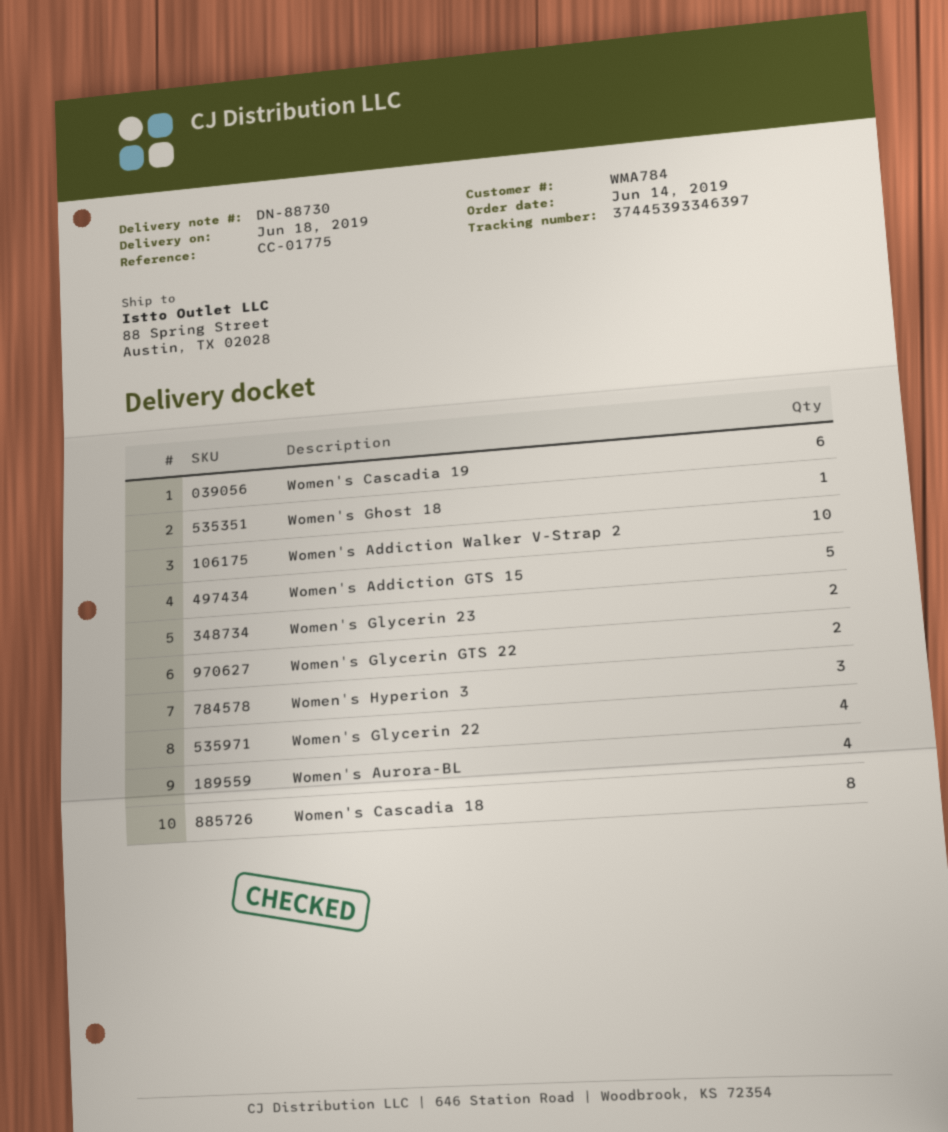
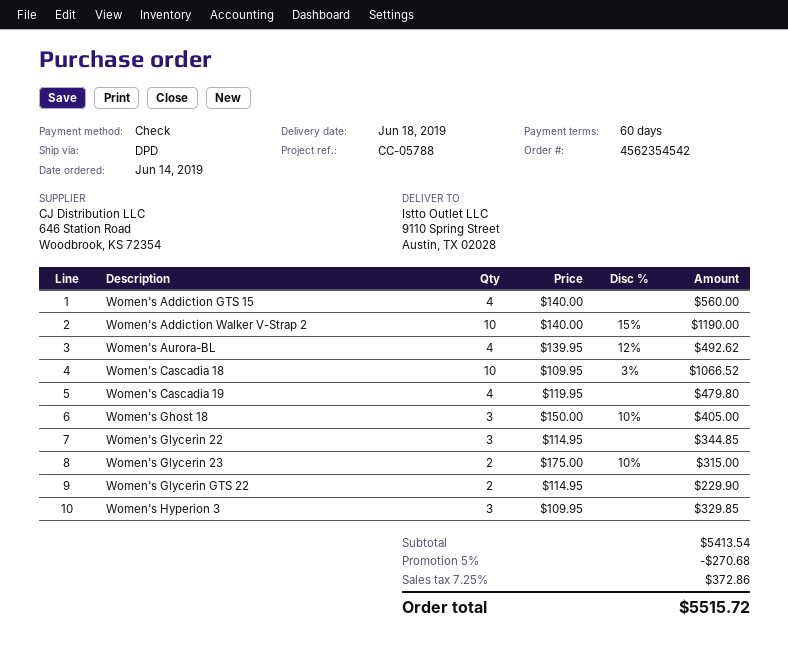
reference: CC-01775 -> CC-05788
ship to: 88 Spring Street, Austin, TX 02028 -> 9110 Spring Street, Austin, TX 02028
Women's Cascadia 19: 6 -> 4
Women's Ghost 18: 1 -> 3
Women's Addiction GTS 15: 5 -> 4
Women's Glycerin 22: 4 -> 3
Women's Cascadia 18: 8 -> 10

